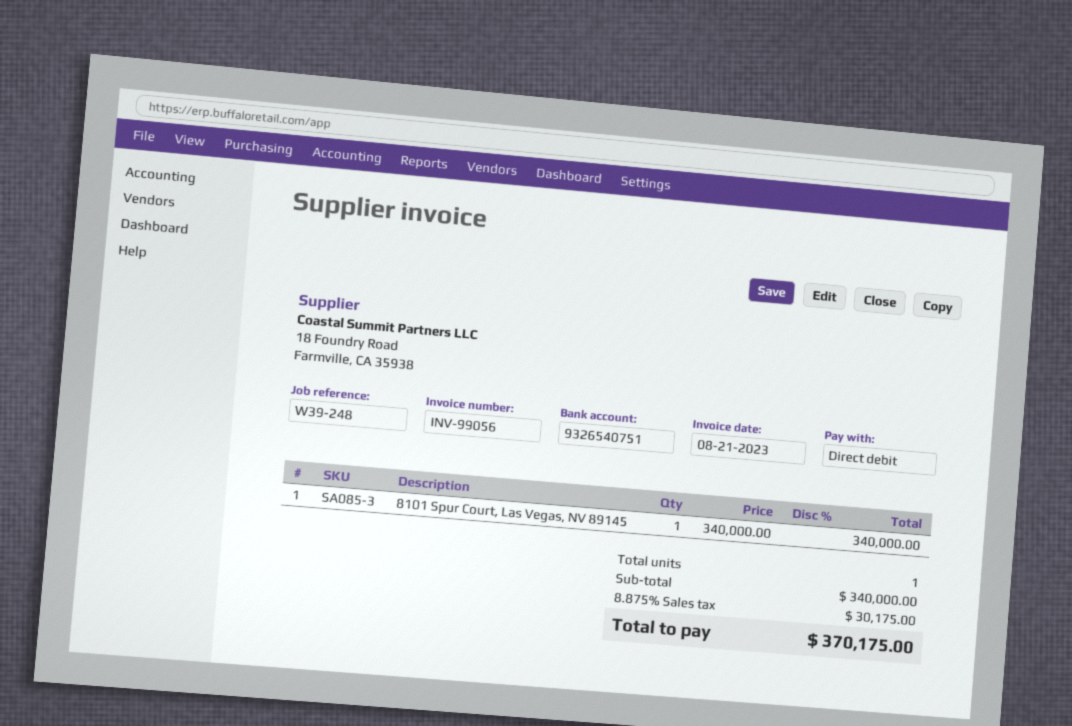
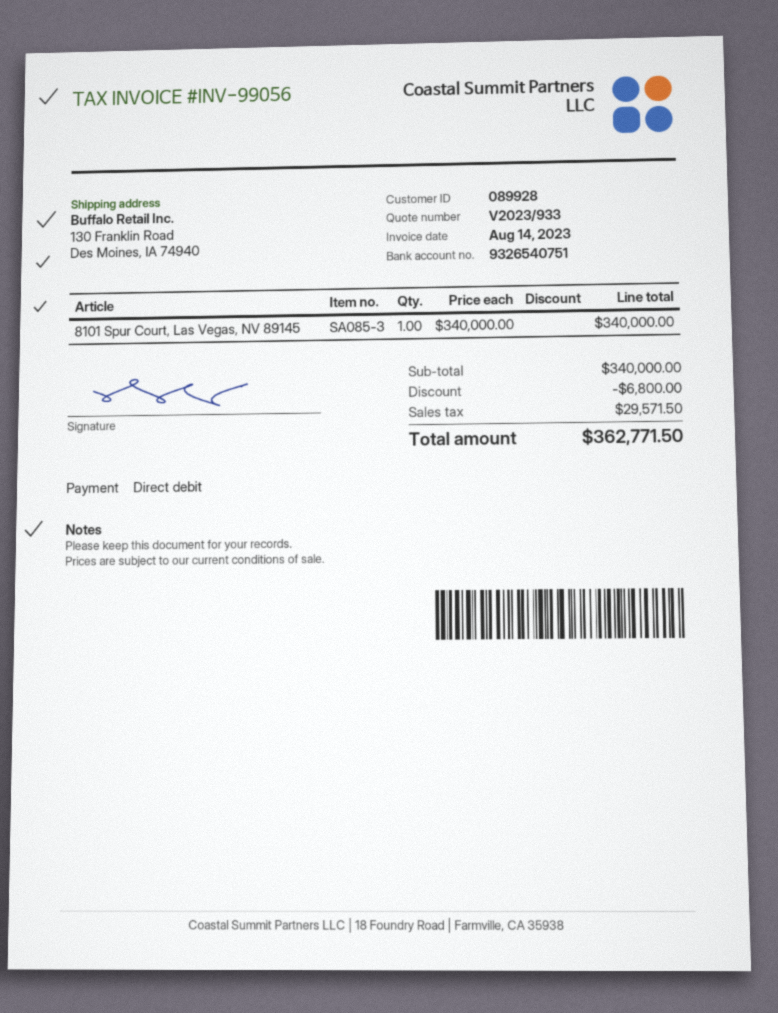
invoice date: 2023-08-21 -> 2023-08-14
discount: none -> 6800.00
tax: 30175.00 -> 29571.50
total: 370175.00 -> 362771.50

